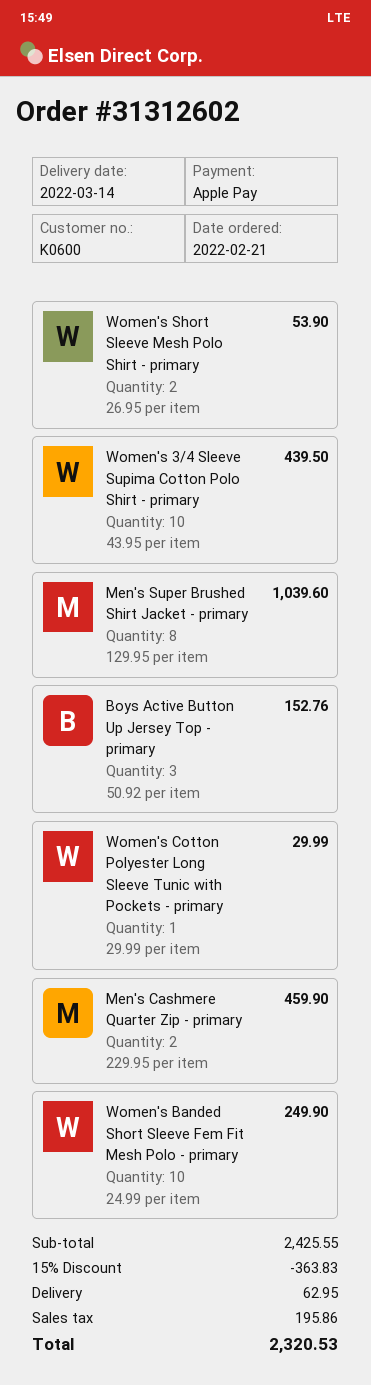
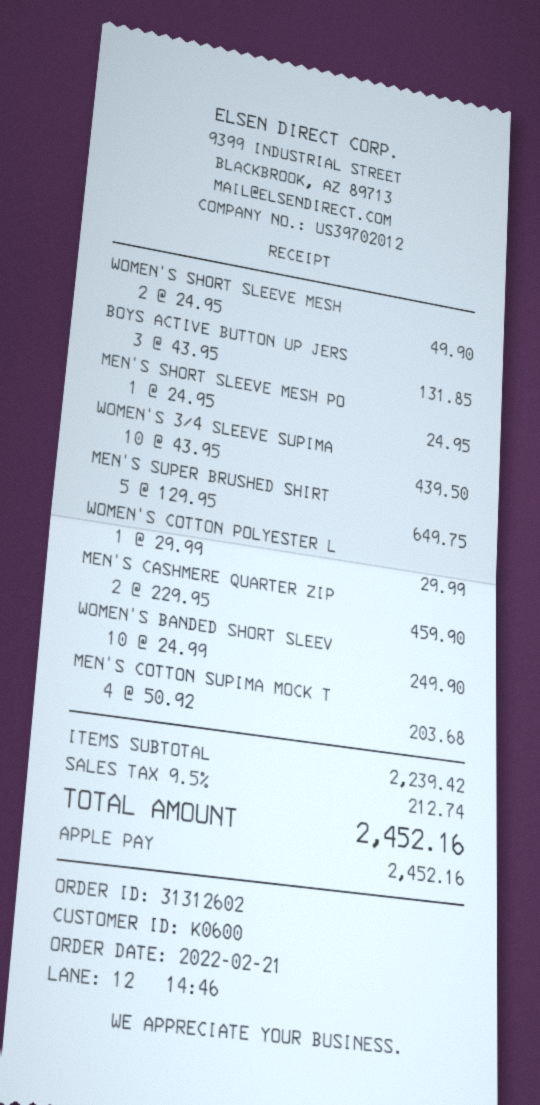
Women's Short Sleeve Mesh Polo Shirt - primary: 2 x 26.95 = 53.90 -> 2 x 24.95 = 49.90
Men's Super Brushed Shirt Jacket - primary: 8 x 129.95 = 1039.60 -> 5 x 129.95 = 649.75
Boys Active Button Up Jersey Top - primary: 3 x 50.92 = 152.76 -> 3 x 43.95 = 131.85
MEN'S SHORT SLEEVE MESH PO: none -> 1 x 24.95 = 24.95
MEN'S COTTON SUPIMA MOCK T: none -> 4 x 50.92 = 203.68
subtotal: 2425.55 -> 2239.42
discount: 15% = 363.83 -> none
shipping: 62.95 -> none
tax: 195.86 -> 212.74
total: 2320.53 -> 2452.16

